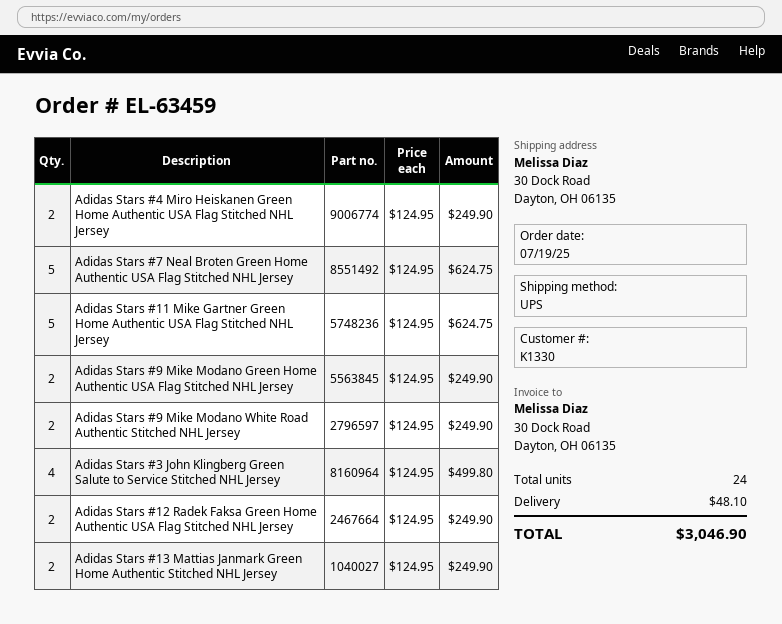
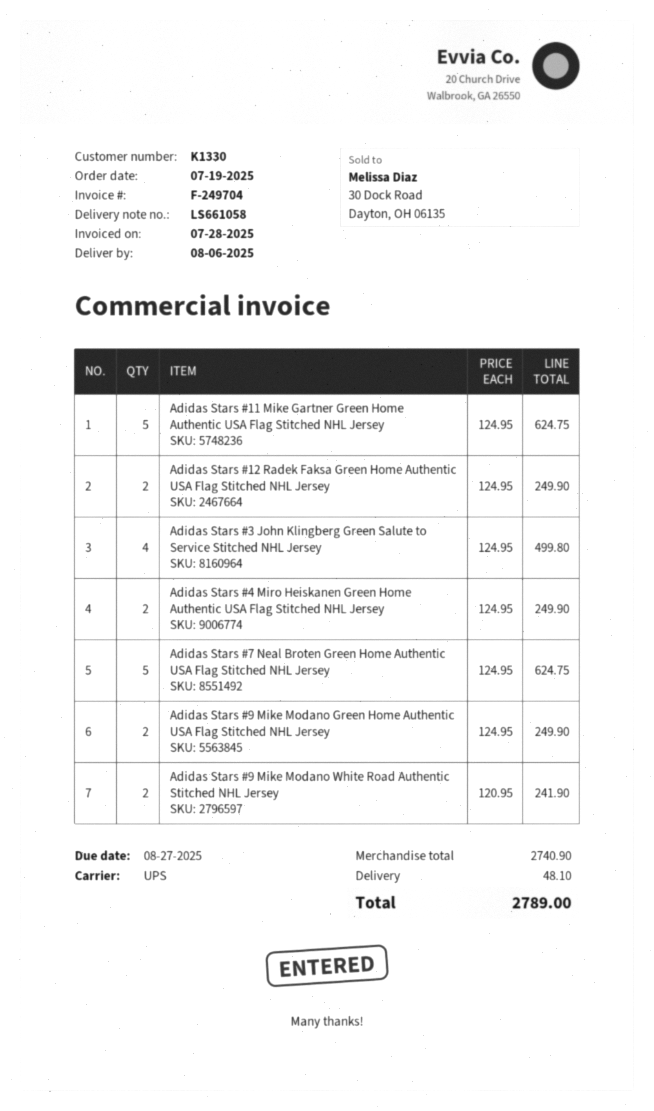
Adidas Stars #9 Mike Modano White Road Authentic Stitched NHL Jersey: 2 x 124.95 = 249.90 -> 2 x 120.95 = 241.90
Adidas Stars #13 Mattias Janmark Green Home Authentic Stitched NHL Jersey: 2 x 124.95 = 249.90 -> none
total: 3046.90 -> 2789.00

